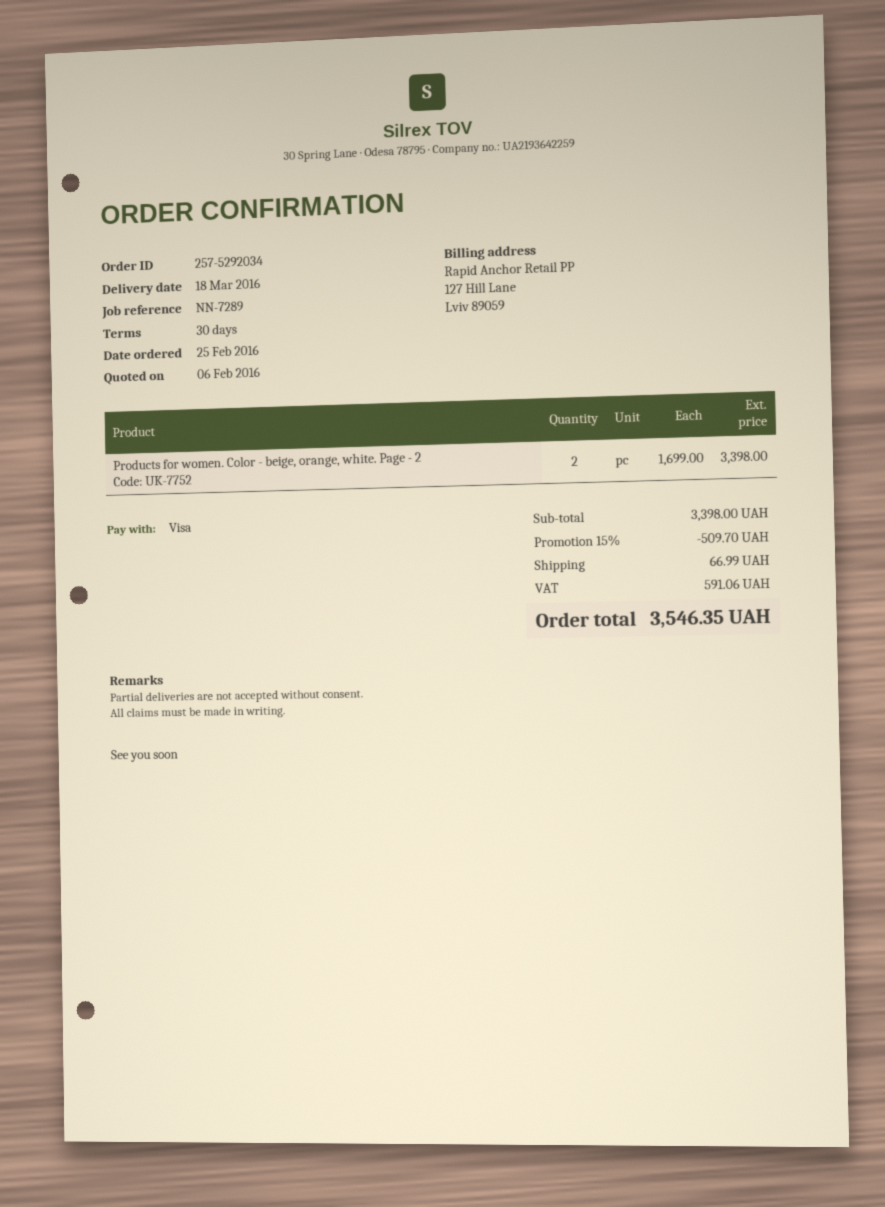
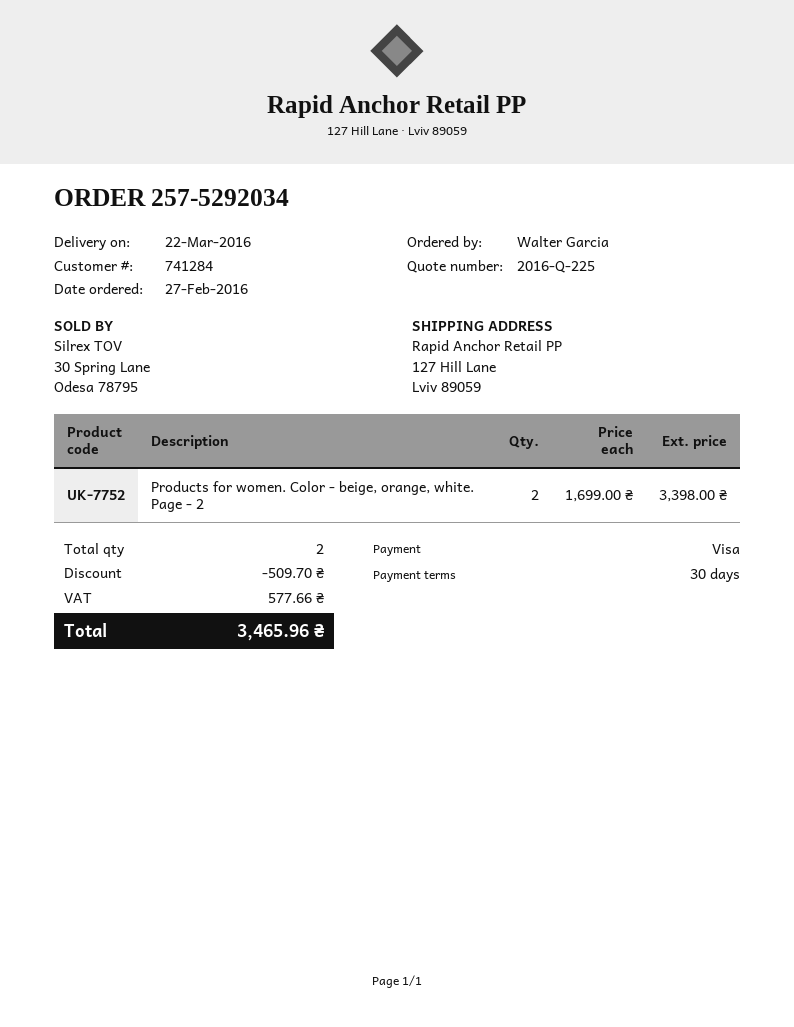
order date: 2016-02-25 -> 2016-02-27
delivery date: 2016-03-18 -> 2016-03-22
shipping: 66.99 -> none
tax: 591.06 -> 577.66
total: 3546.35 -> 3465.96

